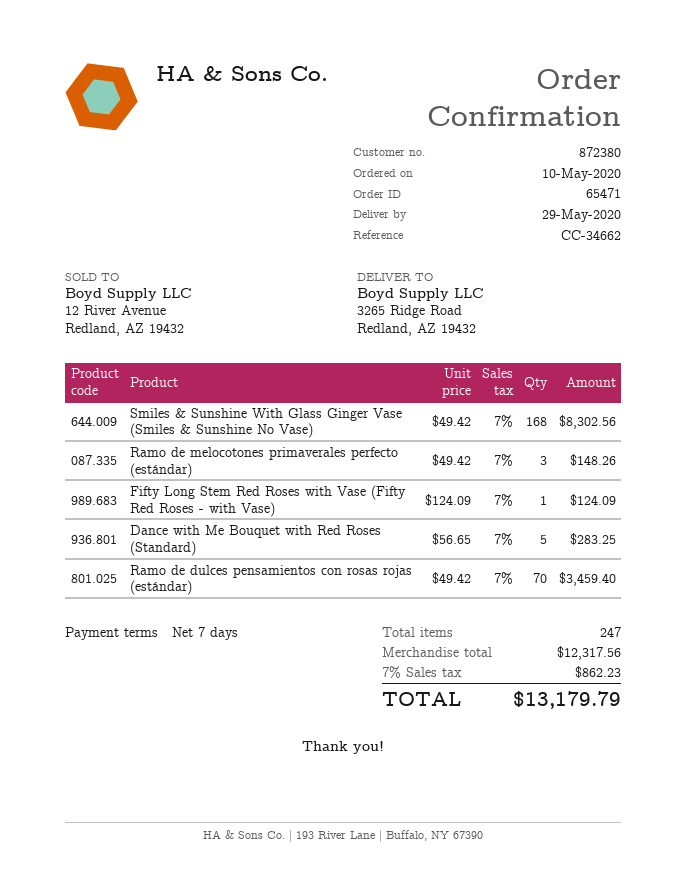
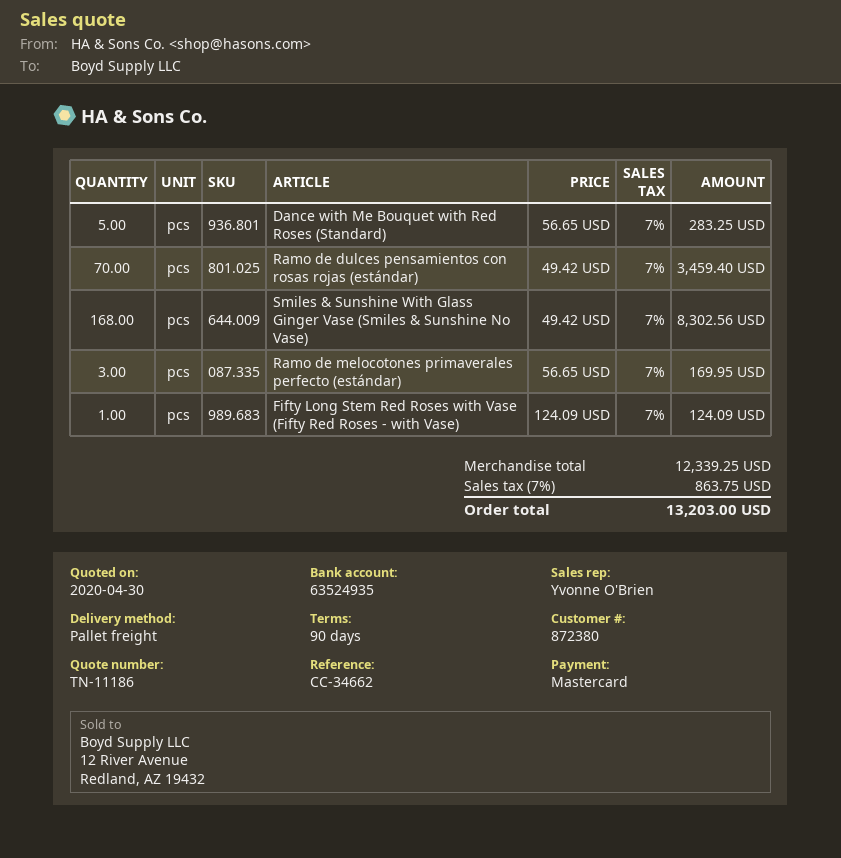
payment terms: 7 days -> 90 days
Ramo de melocotones primaverales perfecto (estándar): 3 x 49.42 = 148.26 -> 3 x 56.65 = 169.95
subtotal: 12317.56 -> 12339.25
tax: 7% = 862.23 -> 7% = 863.75
total: 13179.79 -> 13203.00

